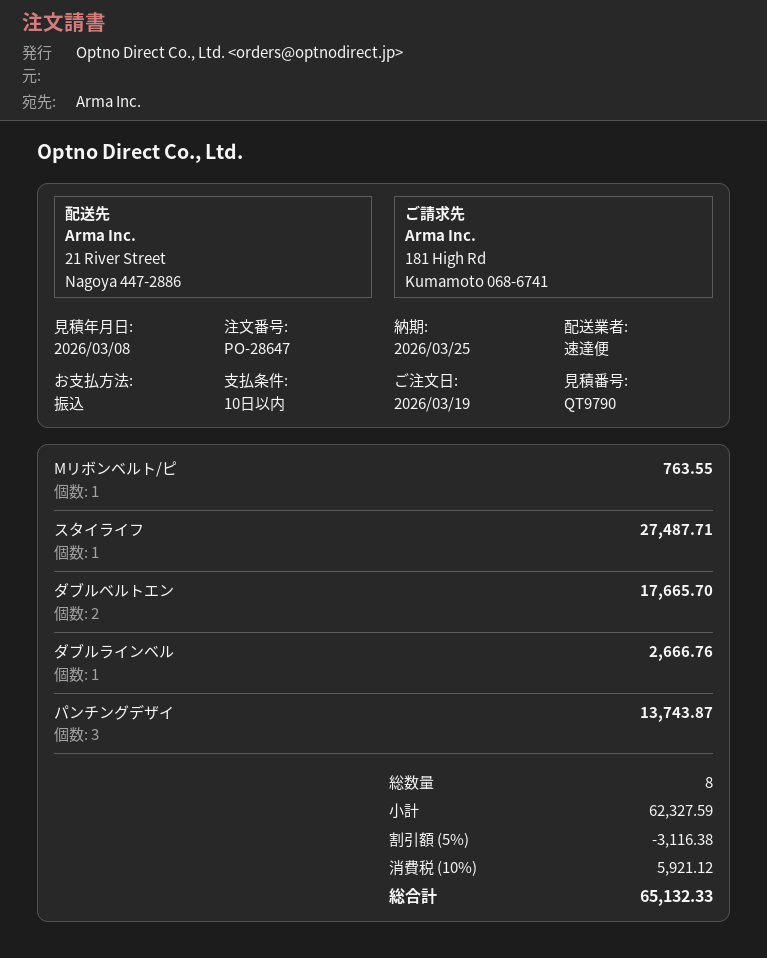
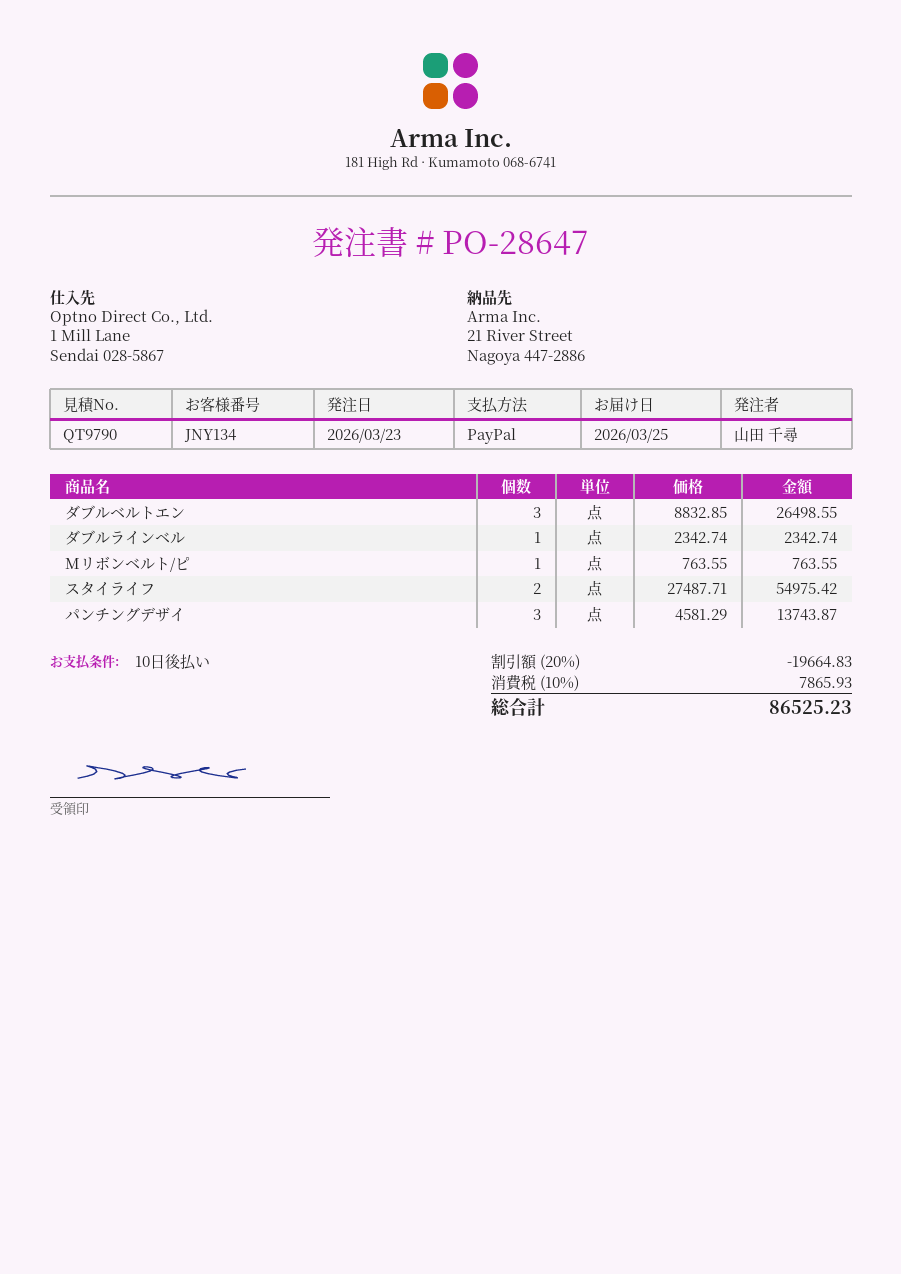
order date: 2026-03-19 -> 2026-03-23
payment method: bank transfer -> PayPal
スタイライフ: 1 for 27487.71 -> 2 for 54975.42
ダブルベルトエン: 2 for 17665.70 -> 3 for 26498.55
ダブルラインベル: 1 for 2666.76 -> 1 for 2342.74
discount: 5% = 3116.38 -> 20% = 19664.83
tax: 10% = 5921.12 -> 10% = 7865.93
total: 65132.33 -> 86525.23

